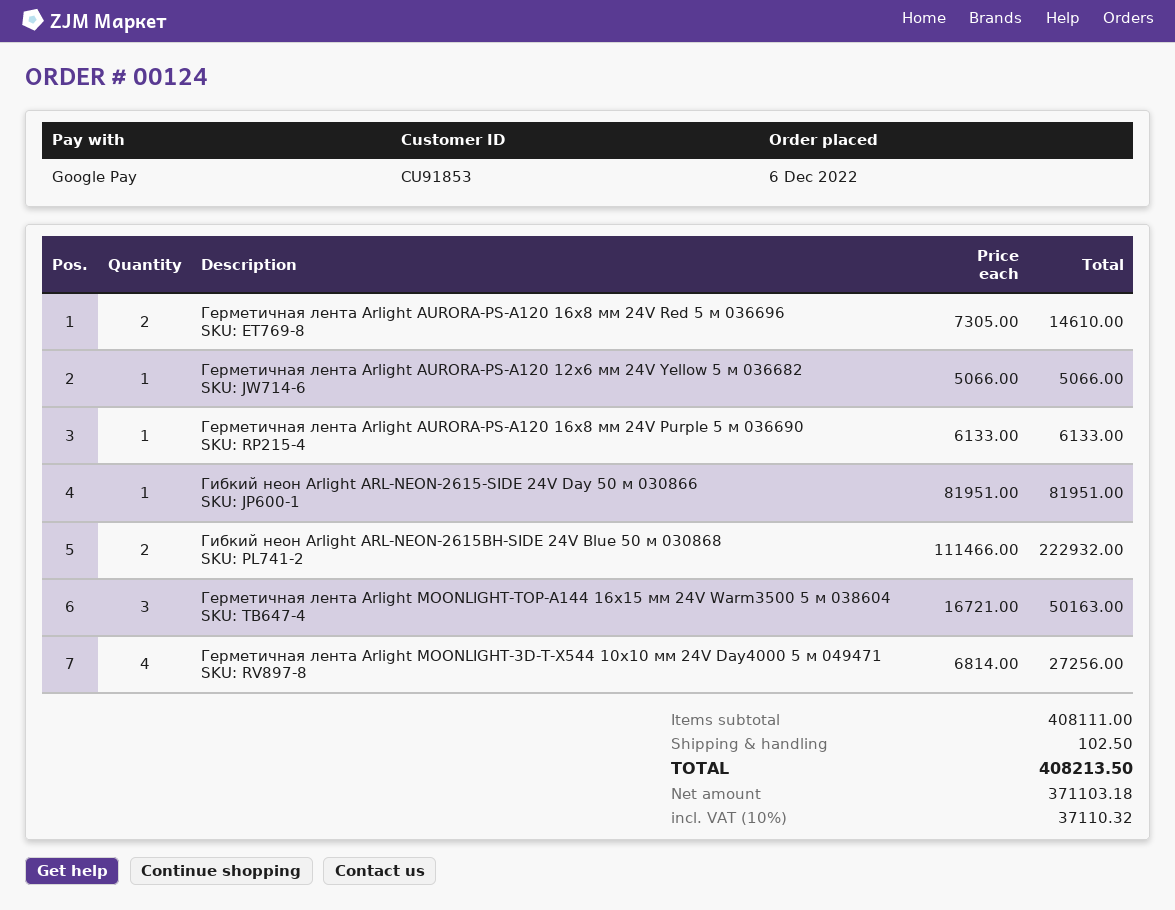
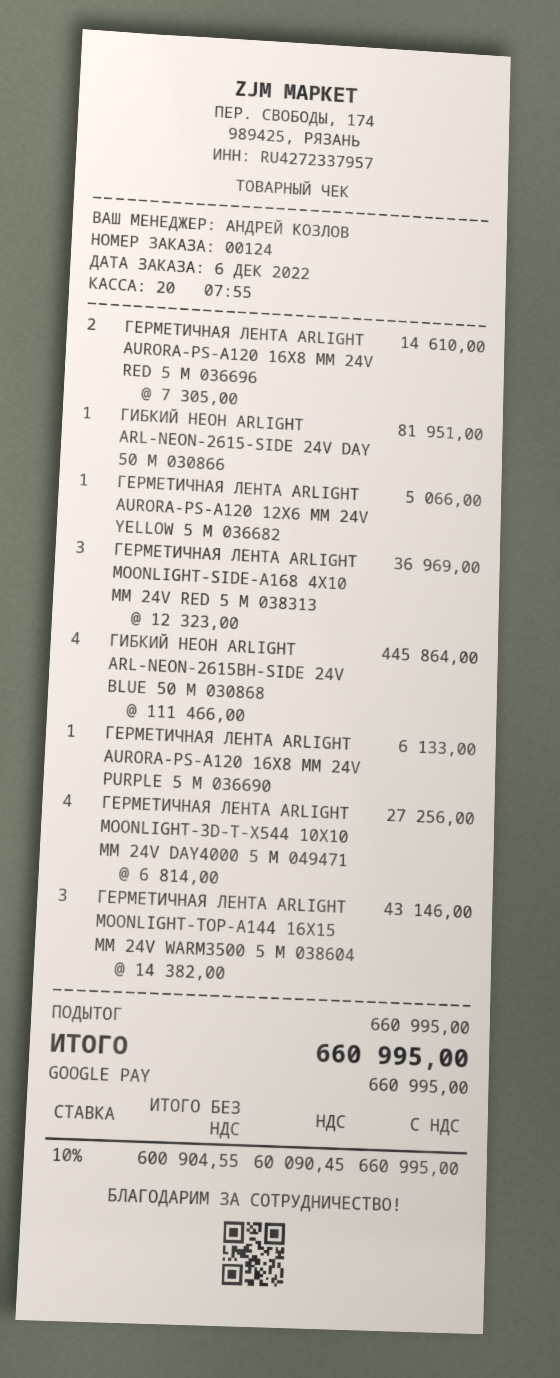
Гибкий неон Arlight ARL-NEON-2615BH-SIDE 24V Blue 50 м 030868: 2 x 111466.00 = 222932.00 -> 4 x 111466.00 = 445864.00
Герметичная лента Arlight MOONLIGHT-TOP-A144 16x15 мм 24V Warm3500 5 м 038604: 3 x 16721.00 = 50163.00 -> 3 x 14382.00 = 43146.00
ГЕРМЕТИЧНАЯ ЛЕНТА ARLIGHT MOONLIGHT-SIDE-A168 4X10 ММ 24V RED 5 М 038313: none -> 3 x 12323.00 = 36969.00
subtotal: 408111.00 -> 660995.00
shipping: 102.50 -> none
net: 371103.18 -> 600904.55
tax: 10% = 37110.32 -> 10% = 60090.45
total: 408213.50 -> 660995.00

